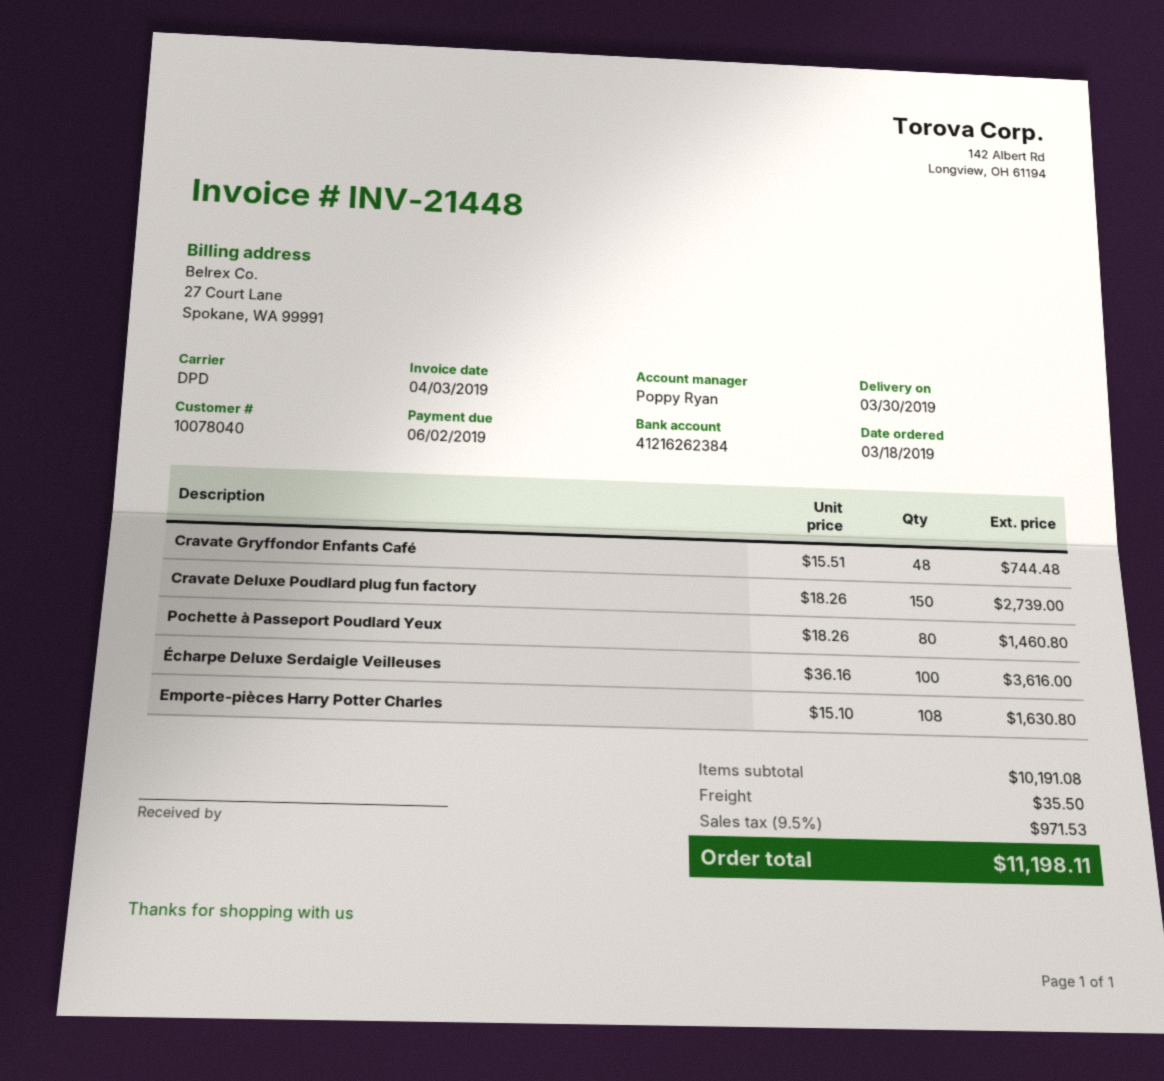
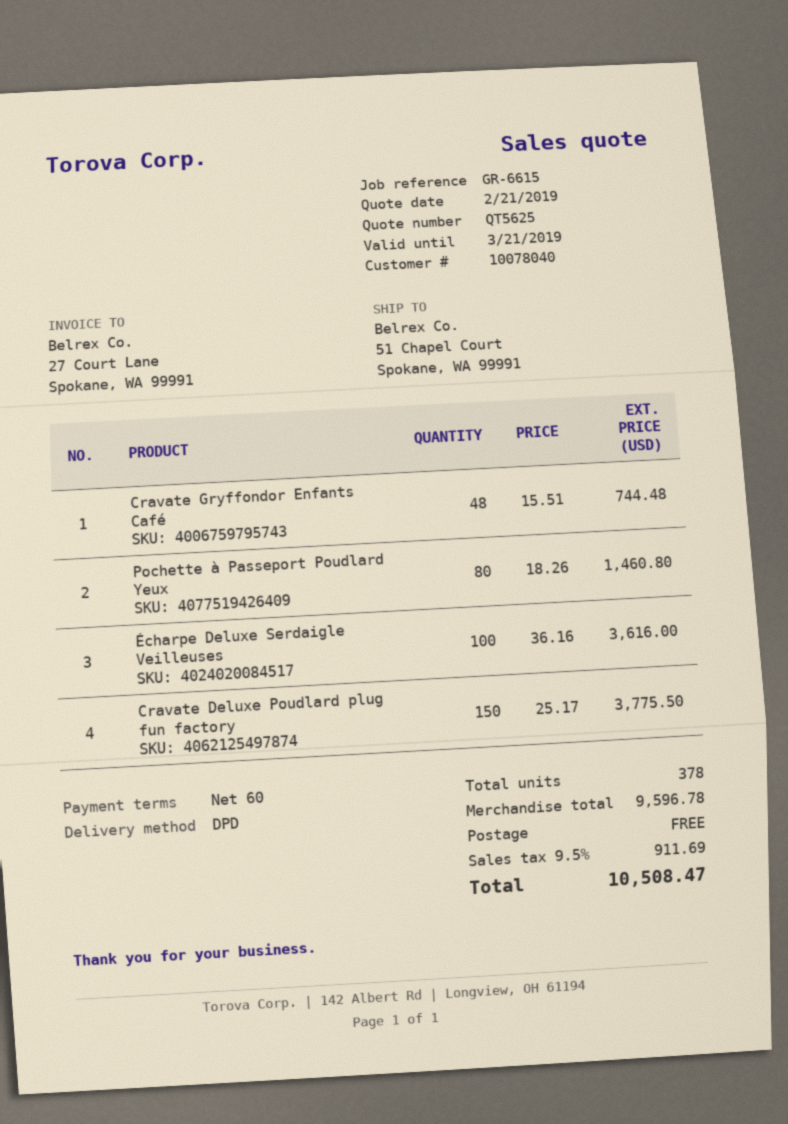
Cravate Deluxe Poudlard plug fun factory: 150 x 18.26 = 2739.00 -> 150 x 25.17 = 3775.50
Emporte-pièces Harry Potter Charles: 108 x 15.10 = 1630.80 -> none
subtotal: 10191.08 -> 9596.78
shipping: 35.50 -> 0.00
tax: 9.5% = 971.53 -> 9.5% = 911.69
total: 11198.11 -> 10508.47

